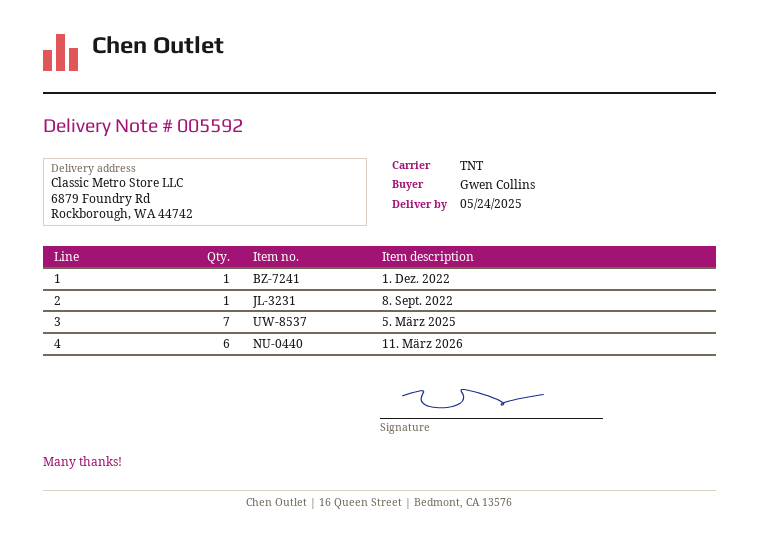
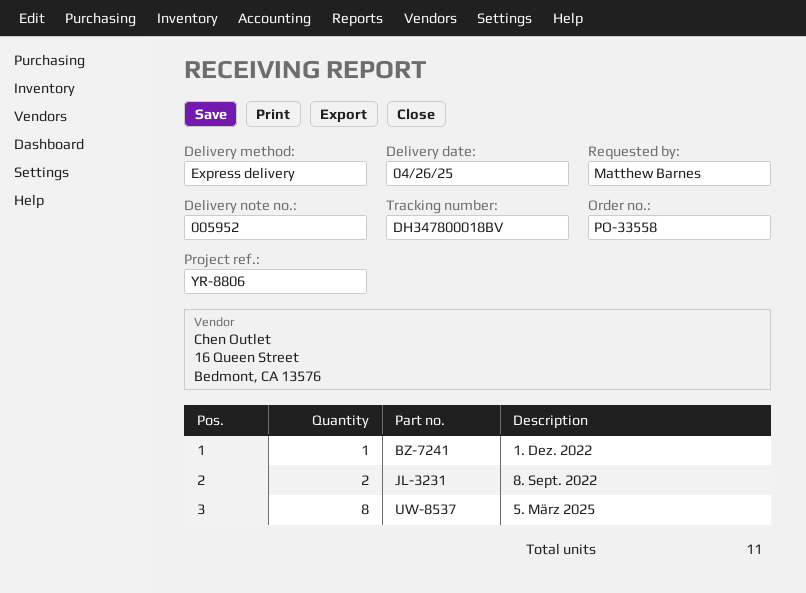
delivery note number: 005592 -> 005952
delivery date: 2025-05-24 -> 2025-04-26
ordered by: Gwen Collins -> Matthew Barnes
shipping method: TNT -> express
8. Sept. 2022: 1 -> 2
5. März 2025: 7 -> 8
11. März 2026: 6 -> none

